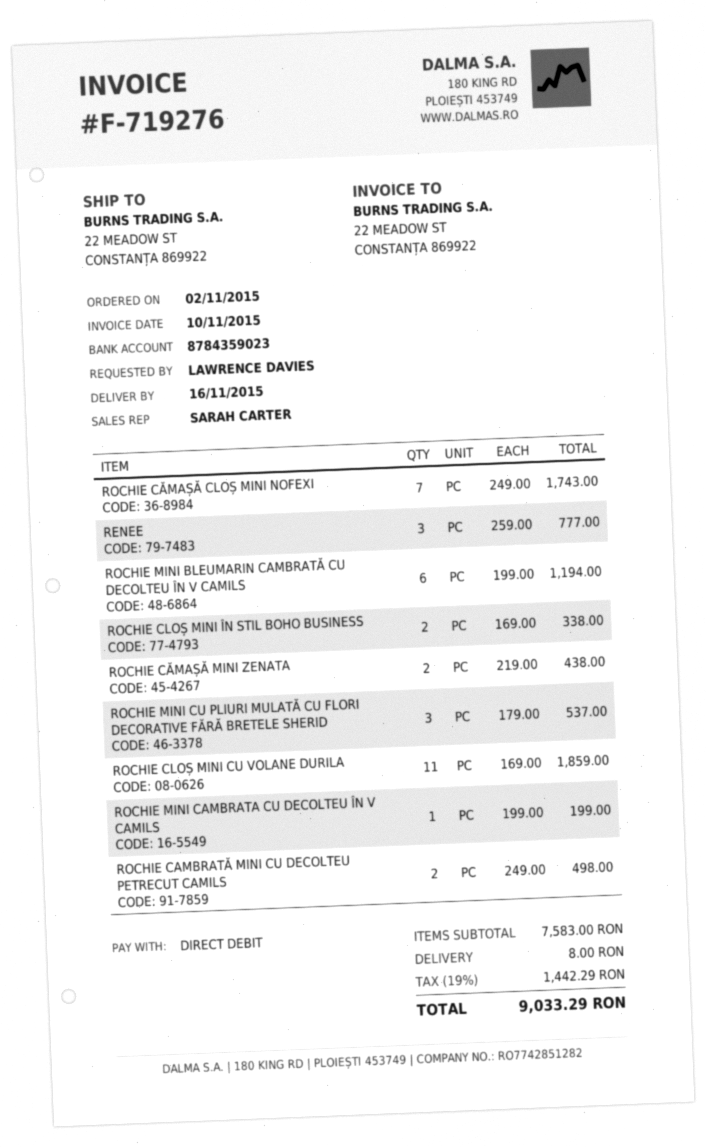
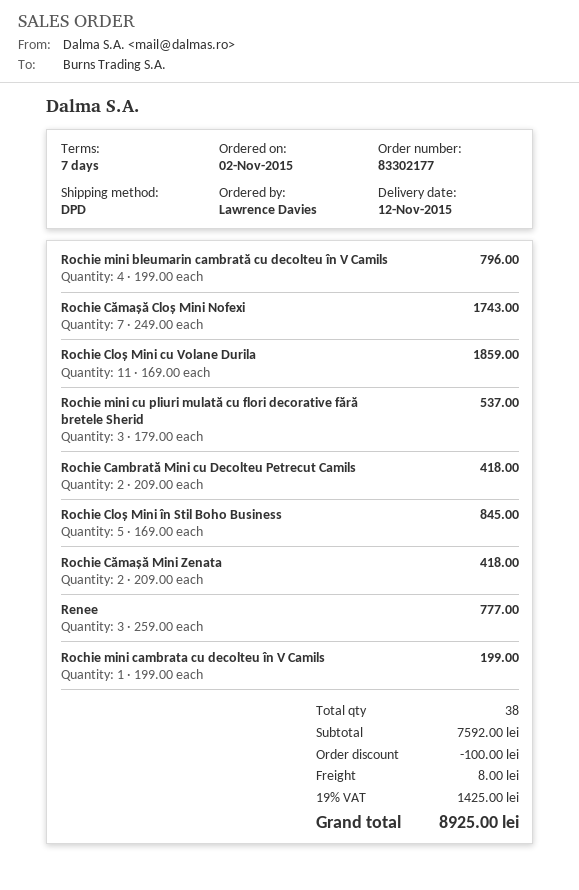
delivery date: 2015-11-16 -> 2015-11-12
ROCHIE MINI BLEUMARIN CAMBRATĂ CU DECOLTEU ÎN V CAMILS: 6 x 199.00 = 1194.00 -> 4 x 199.00 = 796.00
ROCHIE CLOȘ MINI ÎN STIL BOHO BUSINESS: 2 x 169.00 = 338.00 -> 5 x 169.00 = 845.00
ROCHIE CĂMAȘĂ MINI ZENATA: 2 x 219.00 = 438.00 -> 2 x 209.00 = 418.00
ROCHIE CAMBRATĂ MINI CU DECOLTEU PETRECUT CAMILS: 2 x 249.00 = 498.00 -> 2 x 209.00 = 418.00
subtotal: 7583.00 -> 7592.00
discount: none -> 100.00
tax: 19% = 1442.29 -> 19% = 1425.00
total: 9033.29 -> 8925.00

